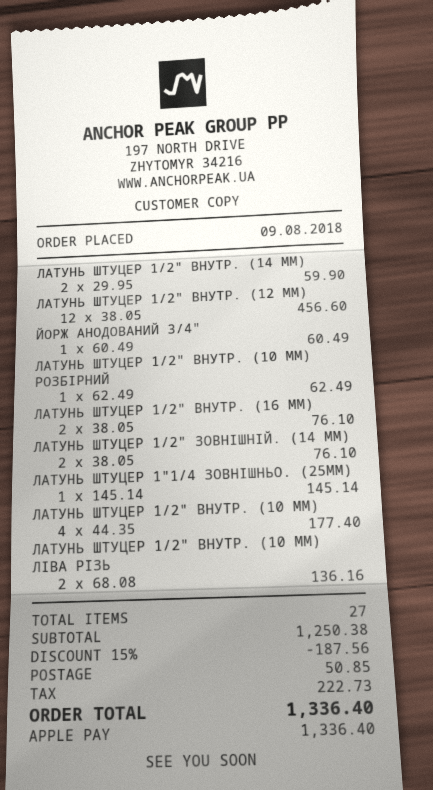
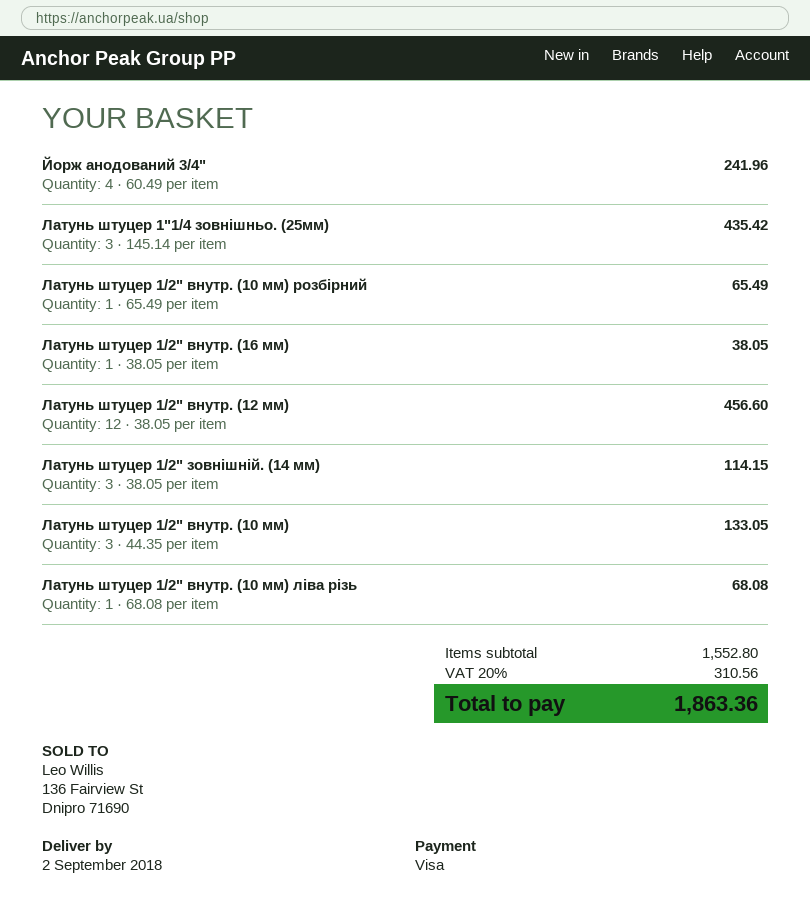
payment method: Apple Pay -> Visa
ЛАТУНЬ ШТУЦЕР 1/2" ВНУТР. (14 ММ): 2 x 29.95 = 59.90 -> none
ЙОРЖ АНОДОВАНИЙ 3/4": 1 x 60.49 = 60.49 -> 4 x 60.49 = 241.96
ЛАТУНЬ ШТУЦЕР 1/2" ВНУТР. (10 ММ) РОЗБІРНИЙ: 1 x 62.49 = 62.49 -> 1 x 65.49 = 65.49
ЛАТУНЬ ШТУЦЕР 1/2" ВНУТР. (16 ММ): 2 x 38.05 = 76.10 -> 1 x 38.05 = 38.05
ЛАТУНЬ ШТУЦЕР 1/2" ЗОВНІШНІЙ. (14 ММ): 2 x 38.05 = 76.10 -> 3 x 38.05 = 114.15
ЛАТУНЬ ШТУЦЕР 1"1/4 ЗОВНІШНЬО. (25ММ): 1 x 145.14 = 145.14 -> 3 x 145.14 = 435.42
ЛАТУНЬ ШТУЦЕР 1/2" ВНУТР. (10 ММ): 4 x 44.35 = 177.40 -> 3 x 44.35 = 133.05
ЛАТУНЬ ШТУЦЕР 1/2" ВНУТР. (10 ММ) ЛІВА РІЗЬ: 2 x 68.08 = 136.16 -> 1 x 68.08 = 68.08
subtotal: 1250.38 -> 1552.80
discount: 15% = 187.56 -> none
shipping: 50.85 -> none
tax: 222.73 -> 310.56
total: 1336.40 -> 1863.36

